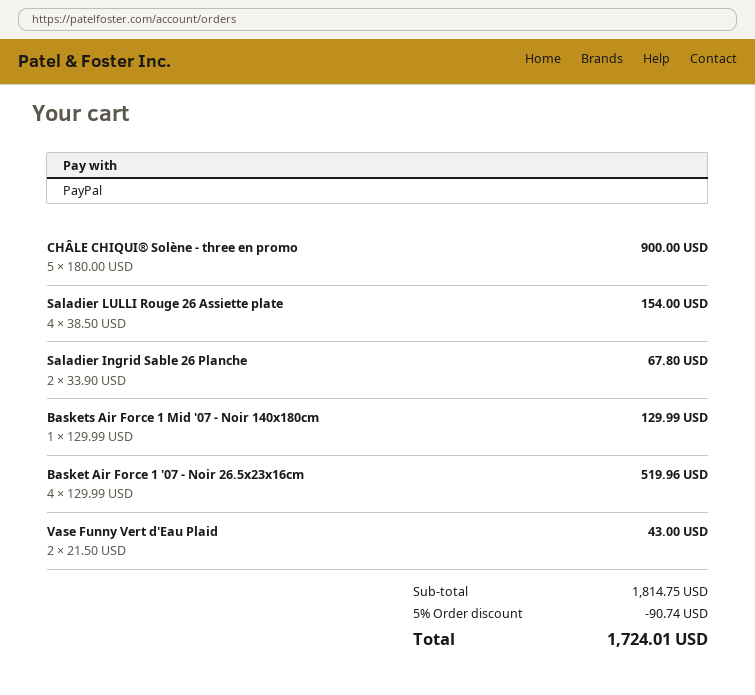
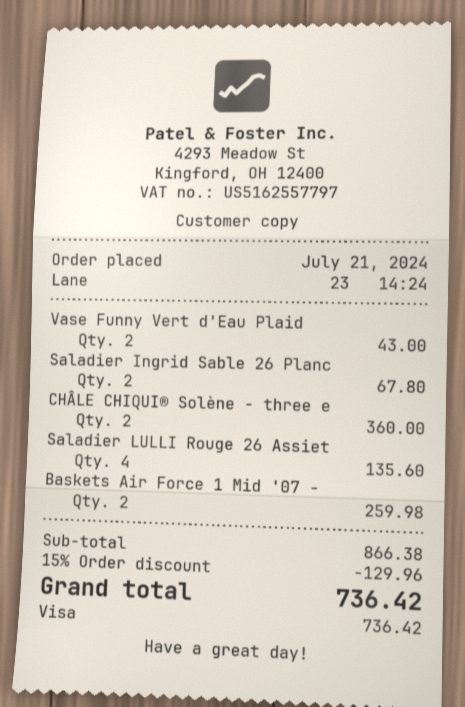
payment method: PayPal -> Visa
CHÂLE CHIQUI® Solène - three en promo: 5 for 900.00 -> 2 for 360.00
Saladier LULLI Rouge 26 Assiette plate: 4 for 154.00 -> 4 for 135.60
Baskets Air Force 1 Mid '07 - Noir 140x180cm: 1 for 129.99 -> 2 for 259.98
Basket Air Force 1 '07 - Noir 26.5x23x16cm: 4 for 519.96 -> none
subtotal: 1814.75 -> 866.38
discount: 5% = 90.74 -> 15% = 129.96
total: 1724.01 -> 736.42

